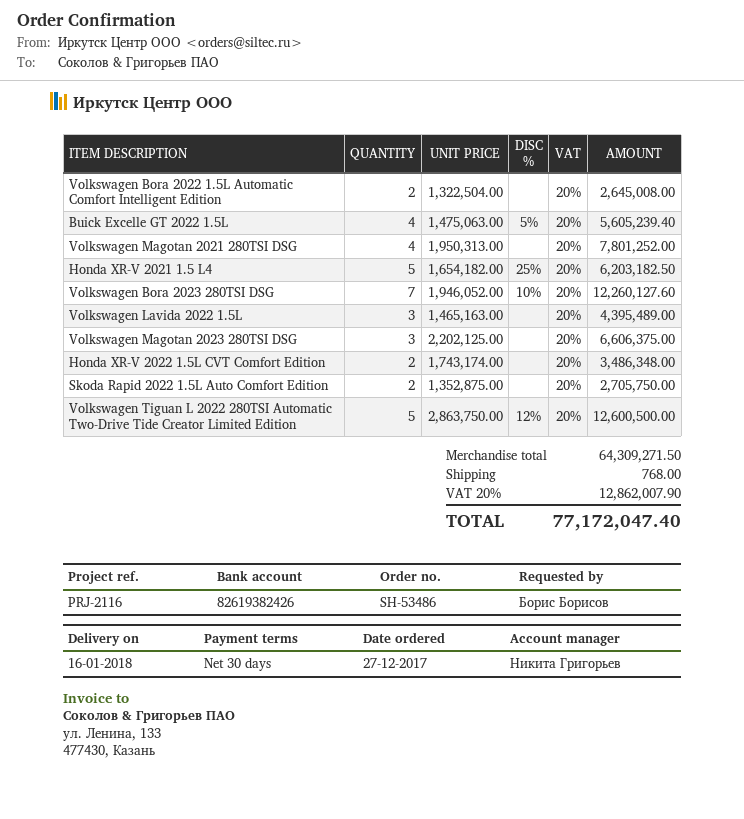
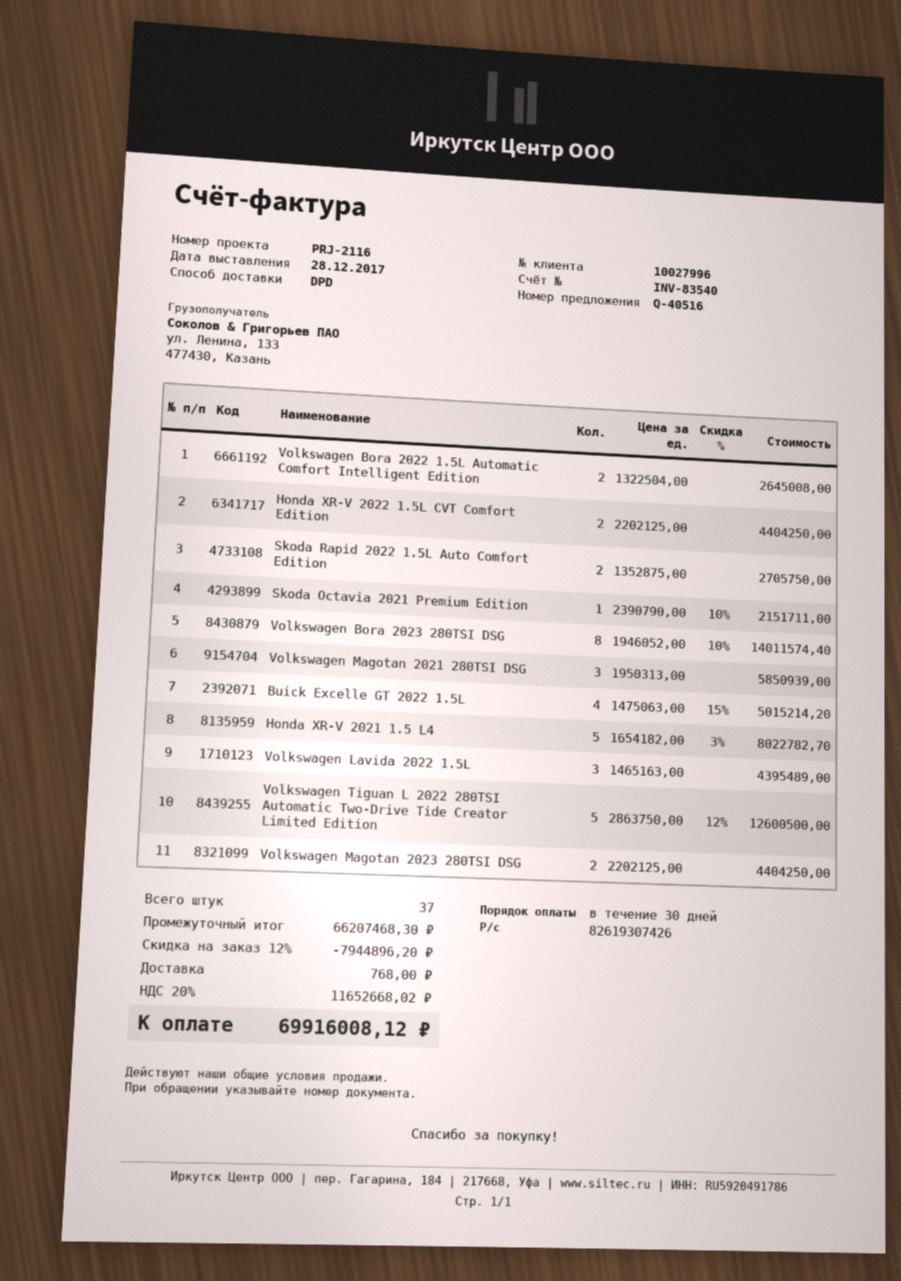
bank account: 82619382426 -> 82619307426
Buick Excelle GT 2022 1.5L: 4 x 1475063.00 - 5% = 5605239.40 -> 4 x 1475063.00 - 15% = 5015214.20
Volkswagen Magotan 2021 280TSI DSG: 4 x 1950313.00 = 7801252.00 -> 3 x 1950313.00 = 5850939.00
Honda XR-V 2021 1.5 L4: 5 x 1654182.00 - 25% = 6203182.50 -> 5 x 1654182.00 - 3% = 8022782.70
Volkswagen Bora 2023 280TSI DSG: 7 x 1946052.00 - 10% = 12260127.60 -> 8 x 1946052.00 - 10% = 14011574.40
Volkswagen Magotan 2023 280TSI DSG: 3 x 2202125.00 = 6606375.00 -> 2 x 2202125.00 = 4404250.00
Honda XR-V 2022 1.5L CVT Comfort Edition: 2 x 1743174.00 = 3486348.00 -> 2 x 2202125.00 = 4404250.00
Skoda Octavia 2021 Premium Edition: none -> 1 x 2390790.00 - 10% = 2151711.00
subtotal: 64309271.50 -> 66207468.30
discount: none -> 12% = 7944896.20
tax: 20% = 12862007.90 -> 20% = 11652668.02
total: 77172047.40 -> 69916008.12

